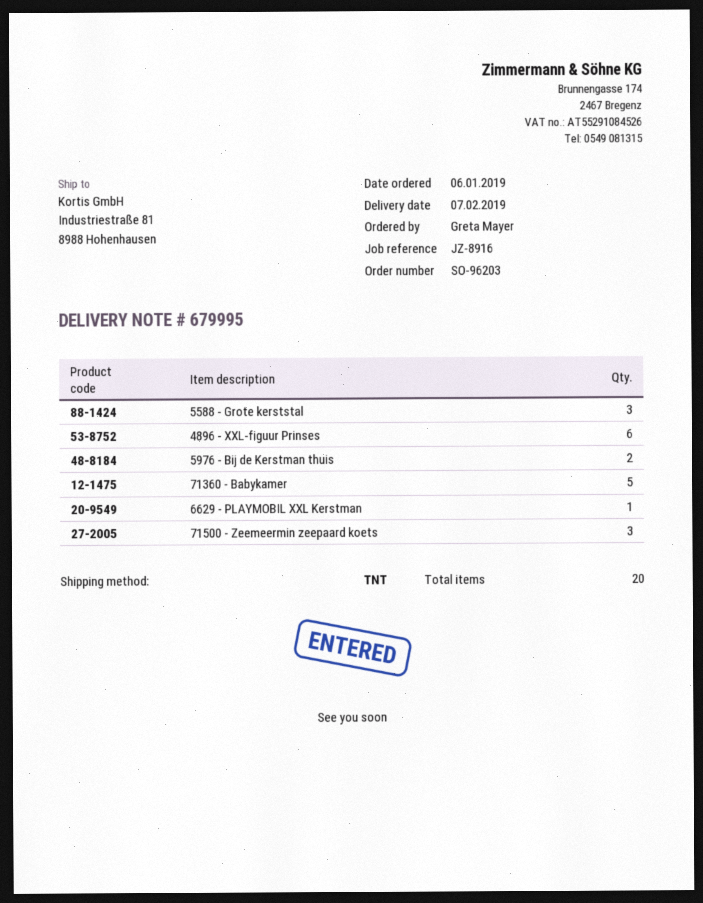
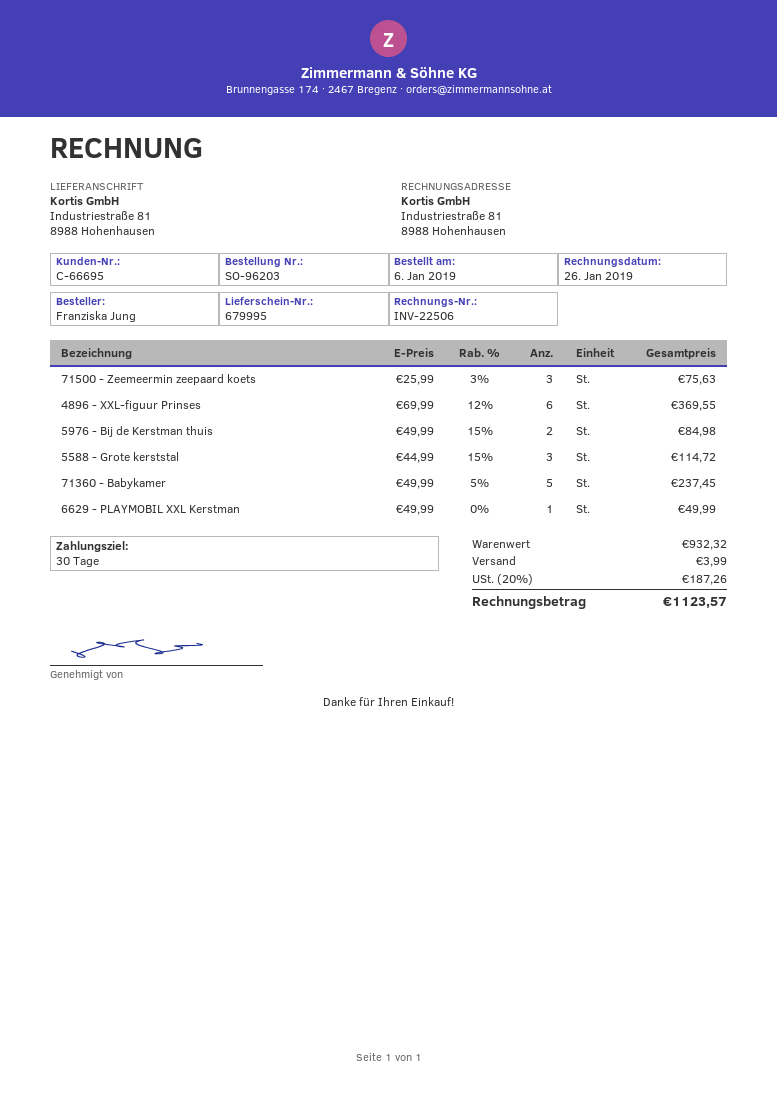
ordered by: Greta Mayer -> Franziska Jung

